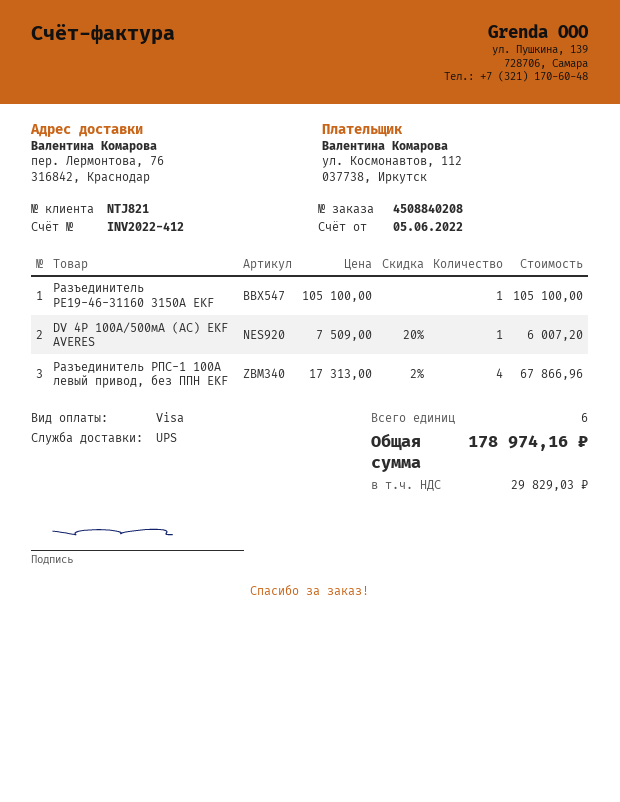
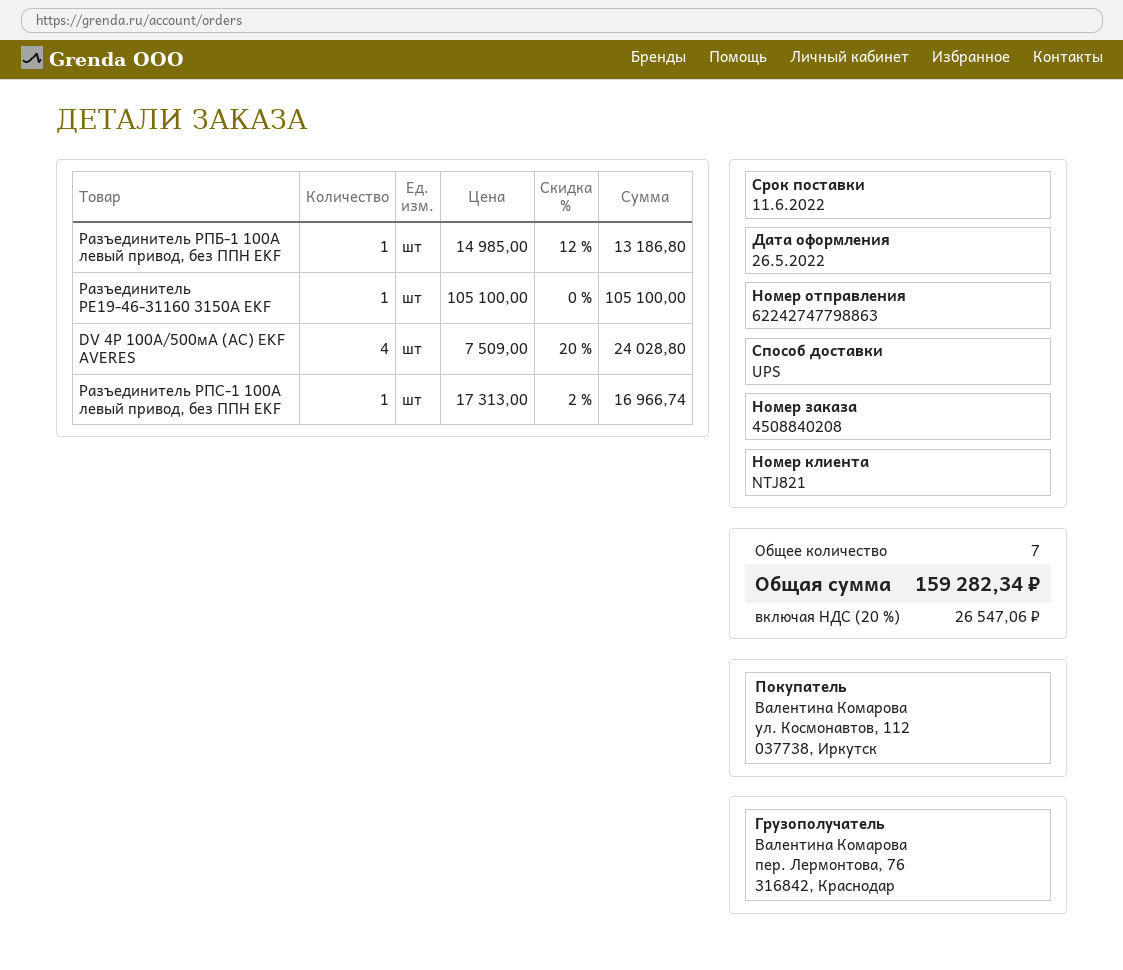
DV 4P 100А/500мА (AC) EKF AVERES: 1 x 7509.00 - 20% = 6007.20 -> 4 x 7509.00 - 20% = 24028.80
Разъединитель РПС-1 100А левый привод, без ППН EKF: 4 x 17313.00 - 2% = 67866.96 -> 1 x 17313.00 - 2% = 16966.74
Разъединитель РПБ-1 100А левый привод, без ППН EKF: none -> 1 x 14985.00 - 12% = 13186.80
total quantity: 6 -> 7
tax: 29829.03 -> 26547.06
total: 178974.16 -> 159282.34

